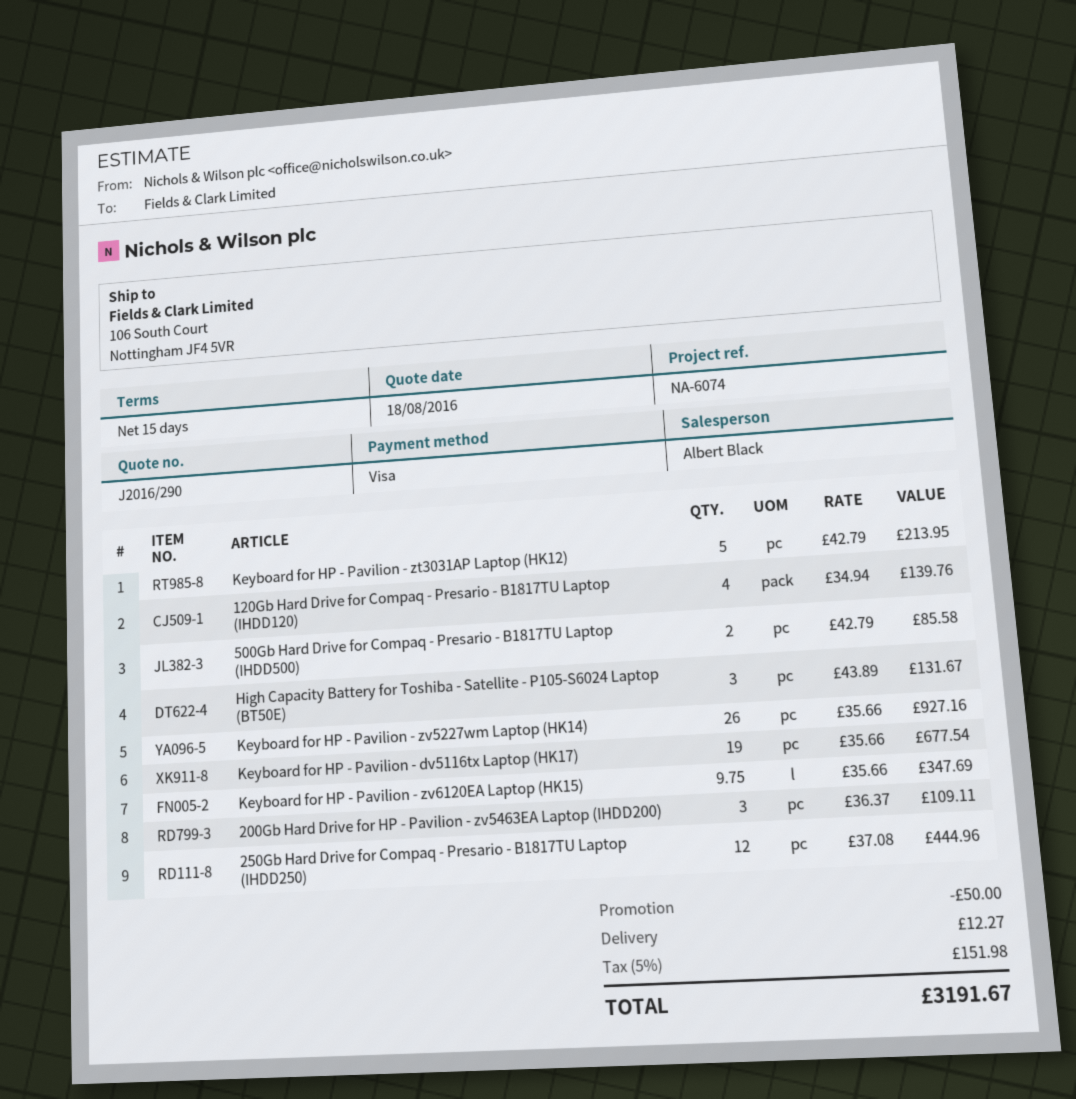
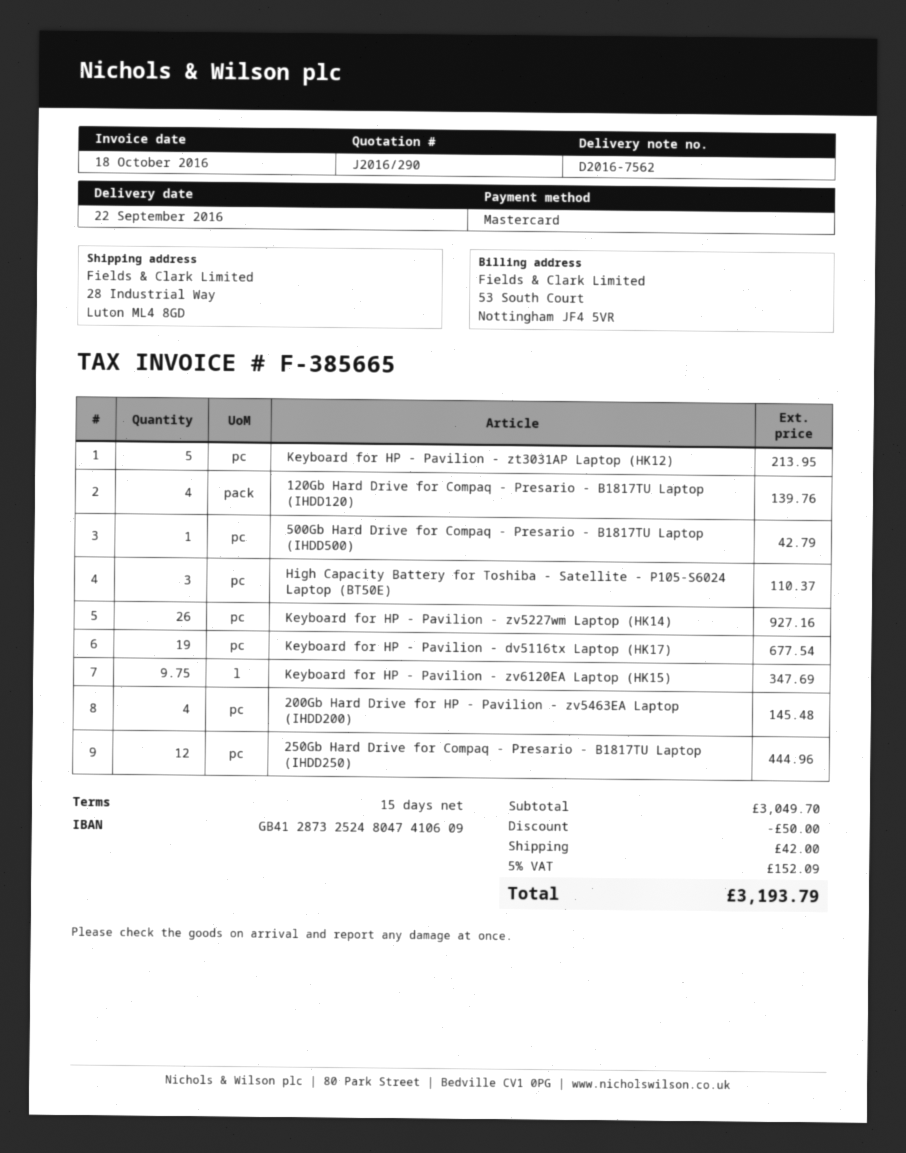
payment method: Visa -> Mastercard
ship to: 106 South Court, Nottingham JF4 5VR -> 28 Industrial Way, Luton ML4 8GD
500Gb Hard Drive for Compaq - Presario - B1817TU Laptop (IHDD500): 2 for 85.58 -> 1 for 42.79
High Capacity Battery for Toshiba - Satellite - P105-S6024 Laptop (BT50E): 3 for 131.67 -> 3 for 110.37
200Gb Hard Drive for HP - Pavilion - zv5463EA Laptop (IHDD200): 3 for 109.11 -> 4 for 145.48
shipping: 12.27 -> 42.00
tax: 5% = 151.98 -> 5% = 152.09
total: 3191.67 -> 3193.79

